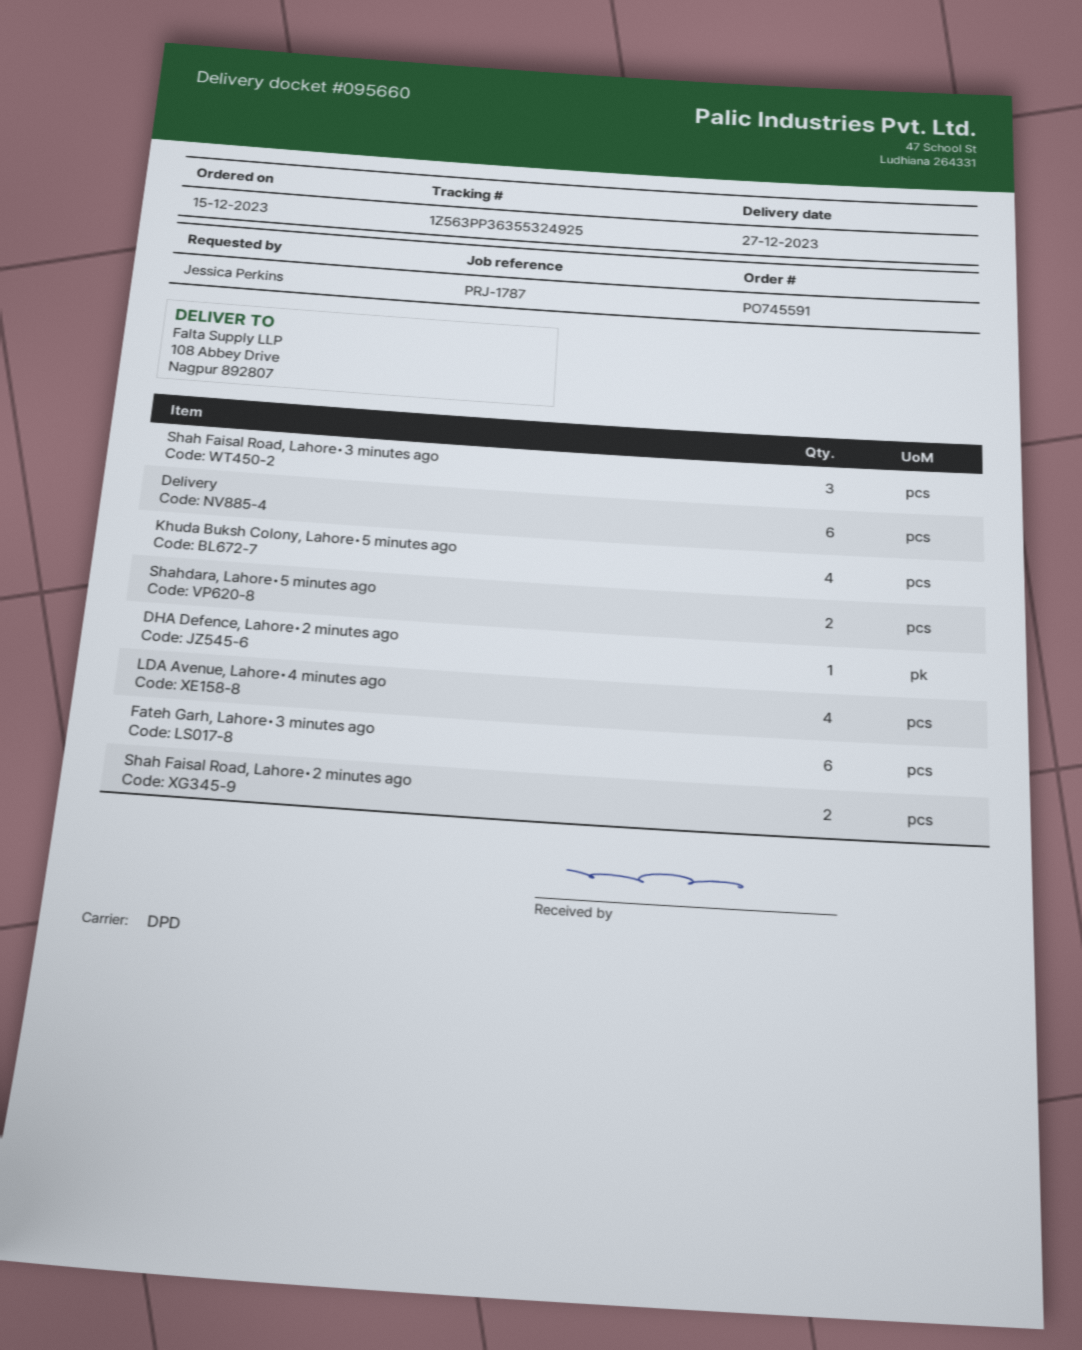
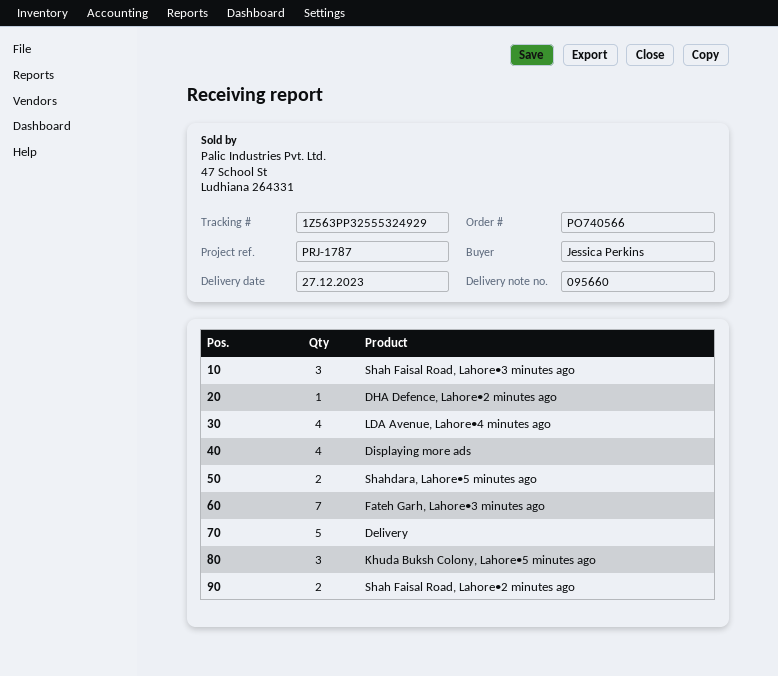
order number: PO745591 -> PO740566
tracking number: 1Z563PP36355324925 -> 1Z563PP32555324929
Delivery: 6 -> 5
Khuda Buksh Colony, Lahore•5 minutes ago: 4 -> 3
Fateh Garh, Lahore•3 minutes ago: 6 -> 7
Displaying more ads: none -> 4

